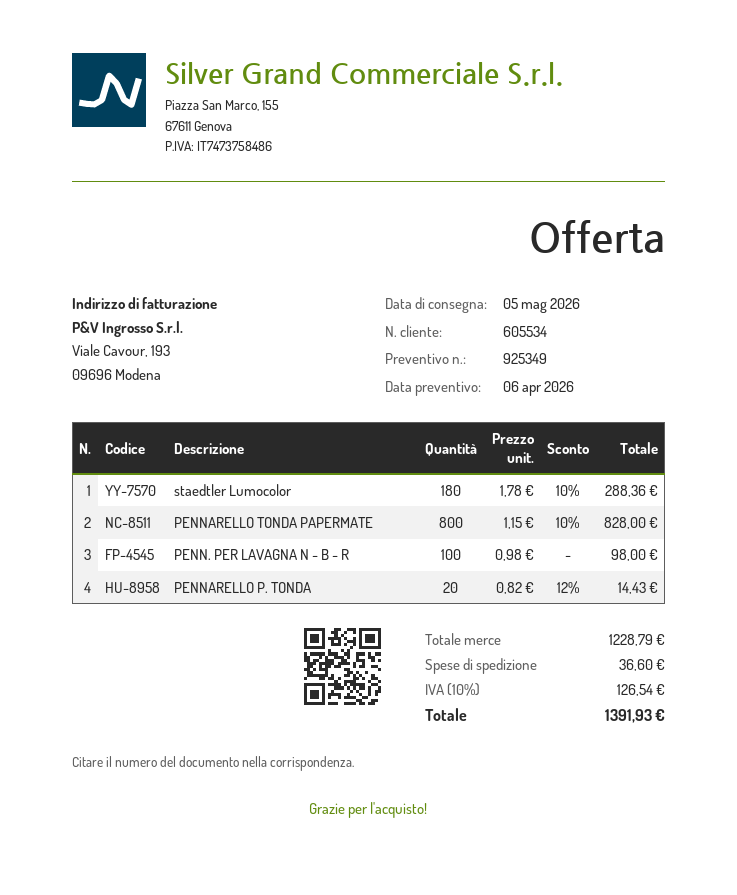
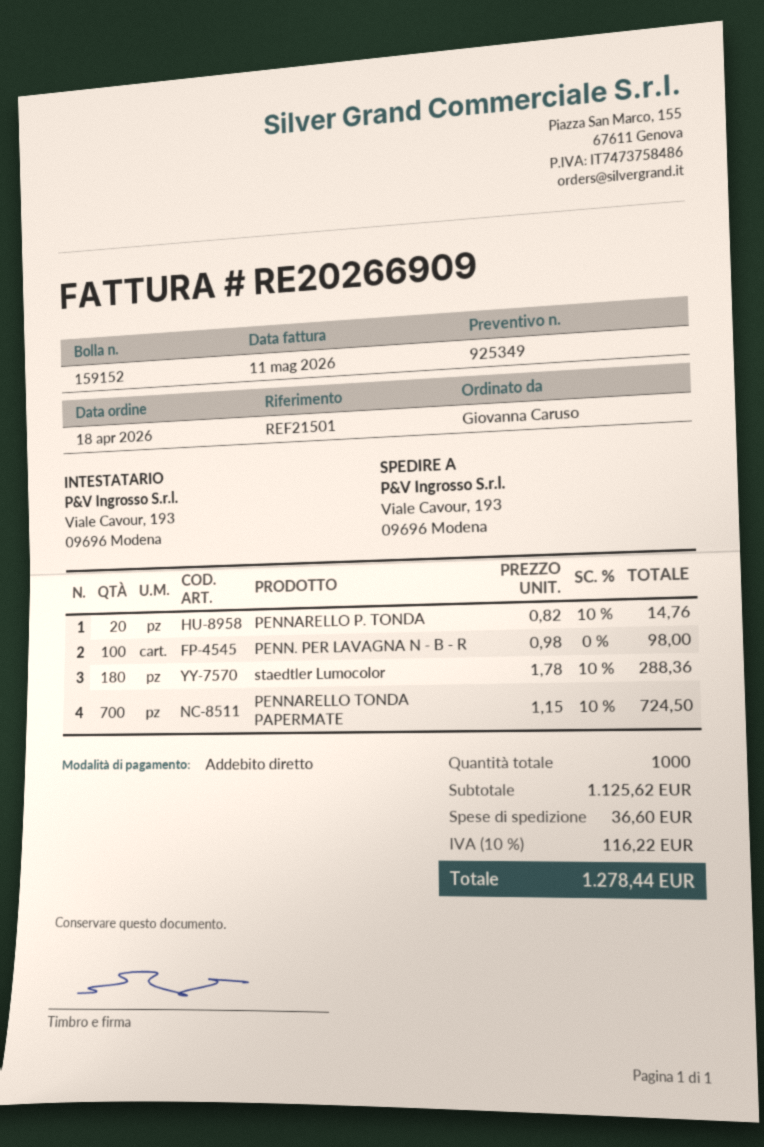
PENNARELLO TONDA PAPERMATE: 800 x 1.15 - 10% = 828.00 -> 700 x 1.15 - 10% = 724.50
PENNARELLO P. TONDA: 20 x 0.82 - 12% = 14.43 -> 20 x 0.82 - 10% = 14.76
subtotal: 1228.79 -> 1125.62
tax: 10% = 126.54 -> 10% = 116.22
total: 1391.93 -> 1278.44

